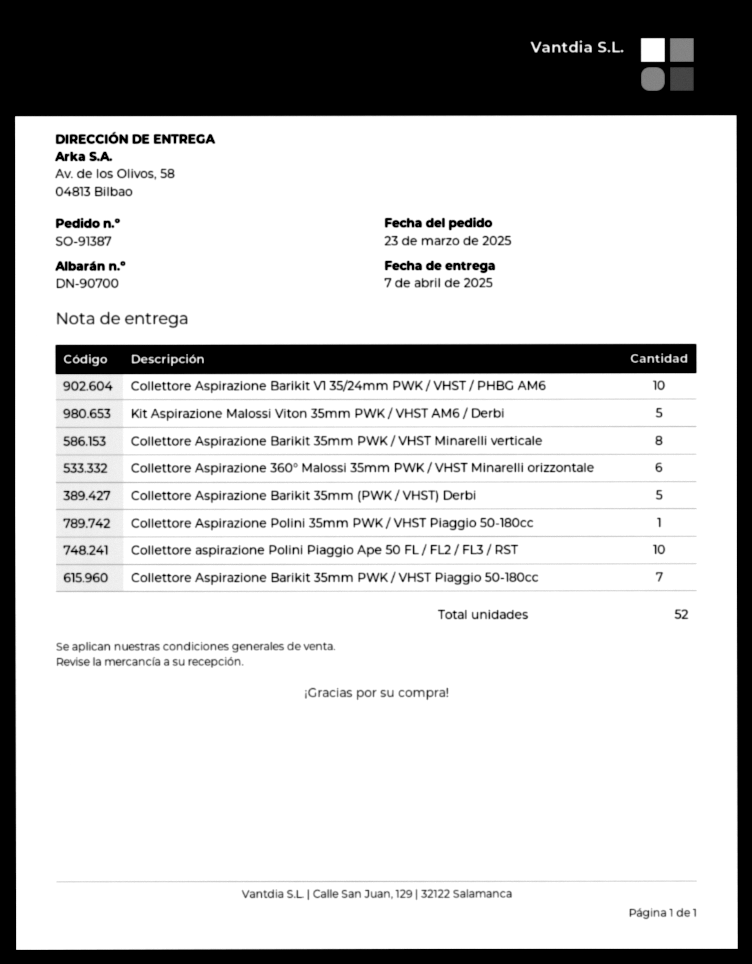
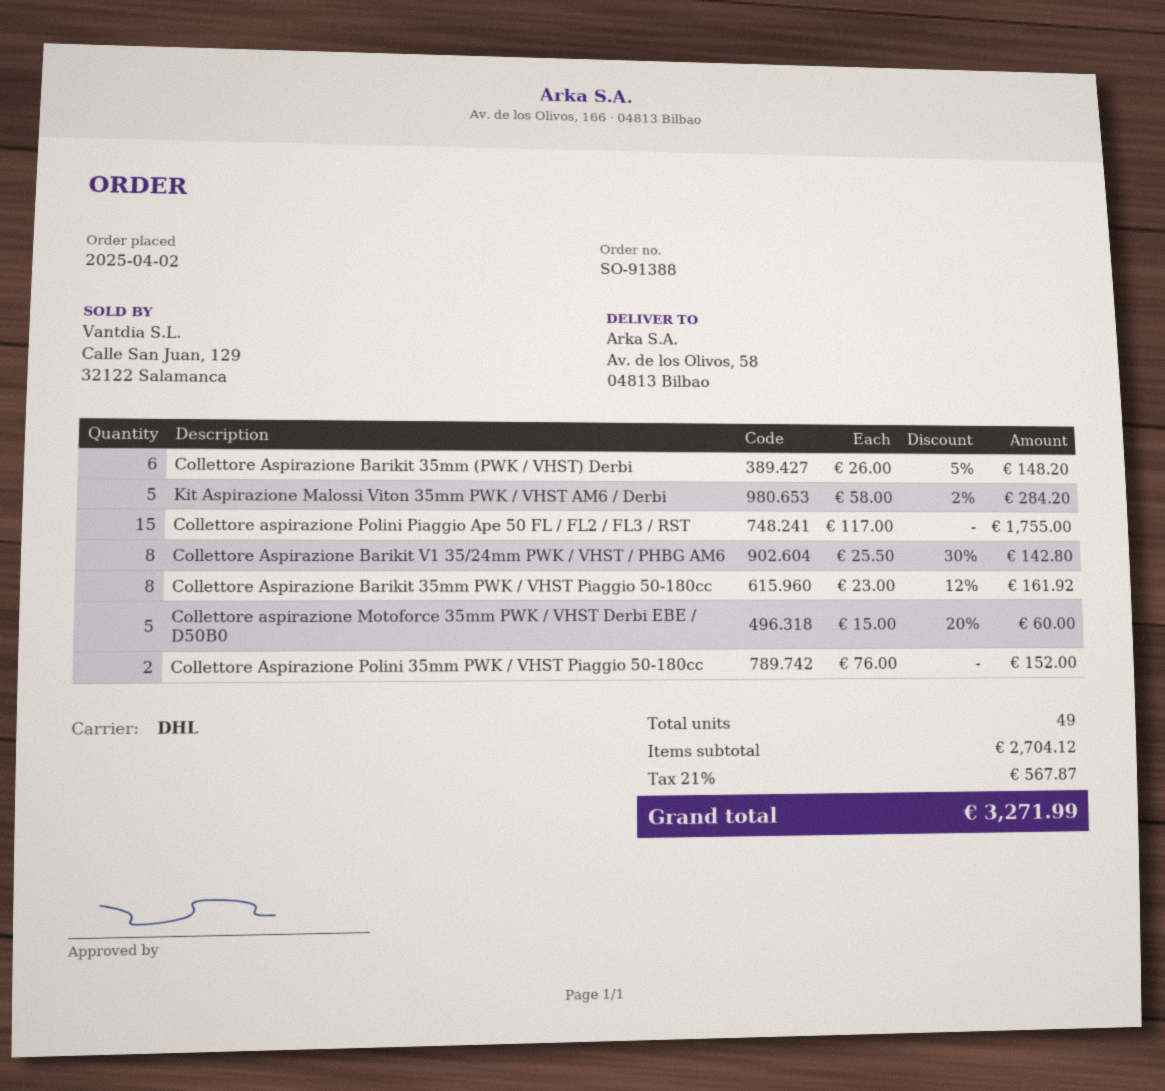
order number: SO-91387 -> SO-91388
order date: 2025-03-23 -> 2025-04-02
Collettore Aspirazione Barikit V1 35/24mm PWK / VHST / PHBG AM6: 10 -> 8
Collettore Aspirazione Barikit 35mm PWK / VHST Minarelli verticale: 8 -> none
Collettore Aspirazione 360° Malossi 35mm PWK / VHST Minarelli orizzontale: 6 -> none
Collettore Aspirazione Barikit 35mm (PWK / VHST) Derbi: 5 -> 6
Collettore Aspirazione Polini 35mm PWK / VHST Piaggio 50-180cc: 1 -> 2
Collettore aspirazione Polini Piaggio Ape 50 FL / FL2 / FL3 / RST: 10 -> 15
Collettore Aspirazione Barikit 35mm PWK / VHST Piaggio 50-180cc: 7 -> 8
Collettore aspirazione Motoforce 35mm PWK / VHST Derbi EBE / D50B0: none -> 5
total quantity: 52 -> 49

